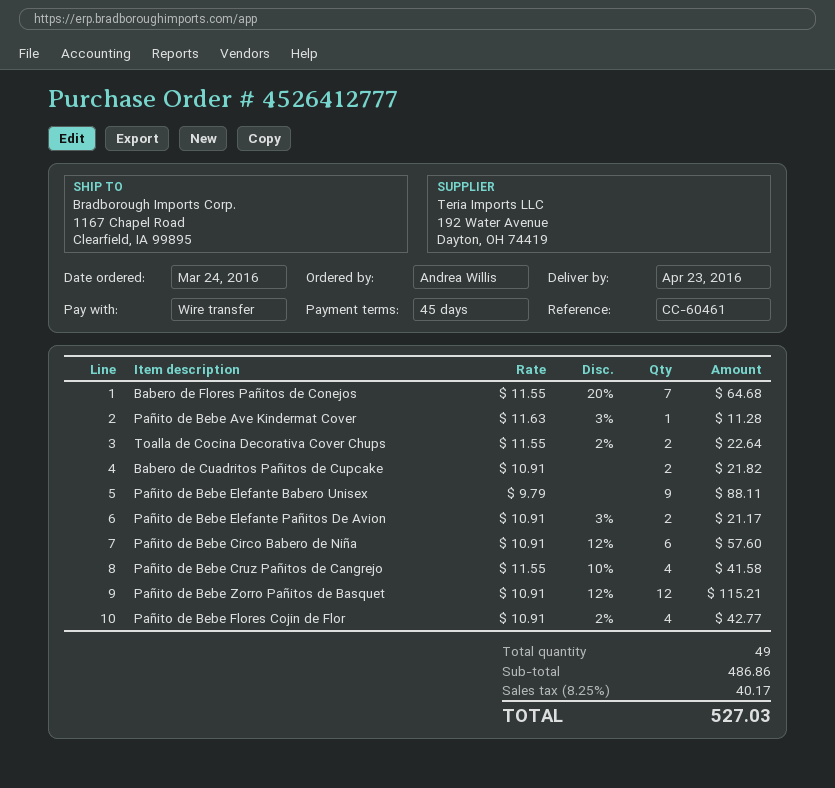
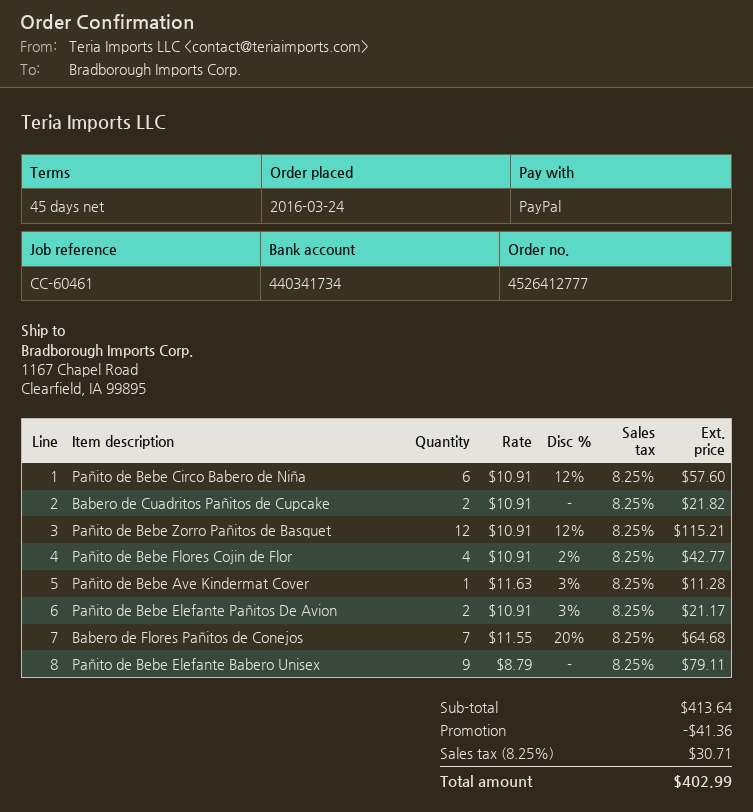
payment method: bank transfer -> PayPal
Toalla de Cocina Decorativa Cover Chups: 2 x 11.55 - 2% = 22.64 -> none
Pañito de Bebe Elefante Babero Unisex: 9 x 9.79 = 88.11 -> 9 x 8.79 = 79.11
Pañito de Bebe Cruz Pañitos de Cangrejo: 4 x 11.55 - 10% = 41.58 -> none
subtotal: 486.86 -> 413.64
discount: none -> 41.36
tax: 8.25% = 40.17 -> 8.25% = 30.71
total: 527.03 -> 402.99

